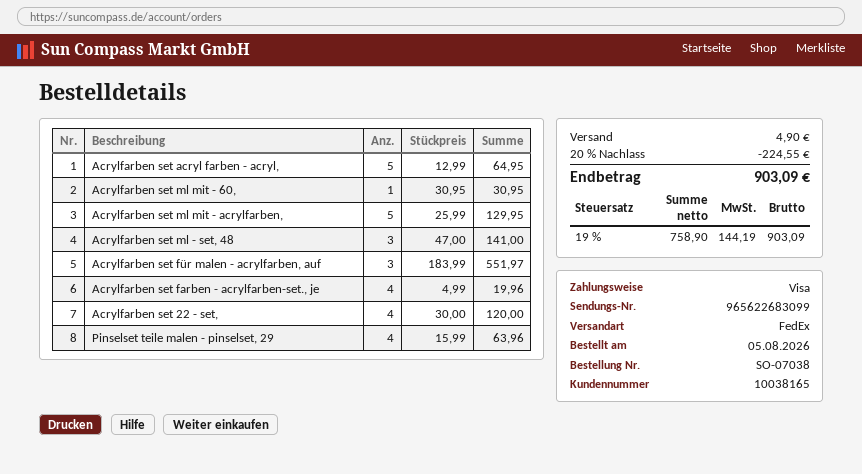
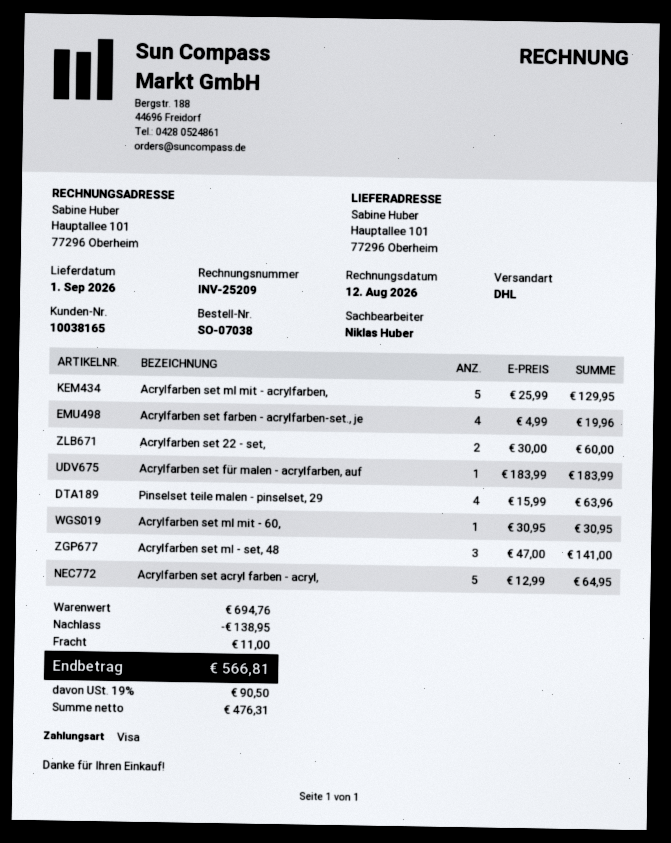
shipping method: FedEx -> DHL
Acrylfarben set für malen - acrylfarben, auf: 3 x 183.99 = 551.97 -> 1 x 183.99 = 183.99
Acrylfarben set 22 - set,: 4 x 30.00 = 120.00 -> 2 x 30.00 = 60.00
discount: 224.55 -> 138.95
shipping: 4.90 -> 11.00
net: 758.90 -> 476.31
tax: 19% = 144.19 -> 19% = 90.50
total: 903.09 -> 566.81

